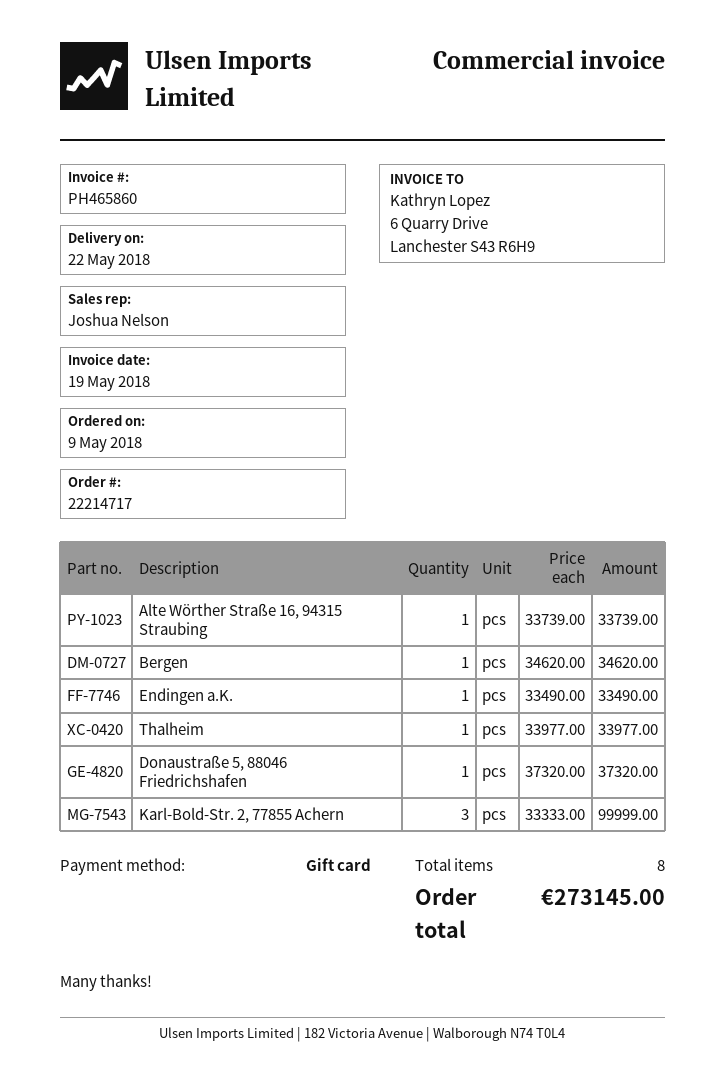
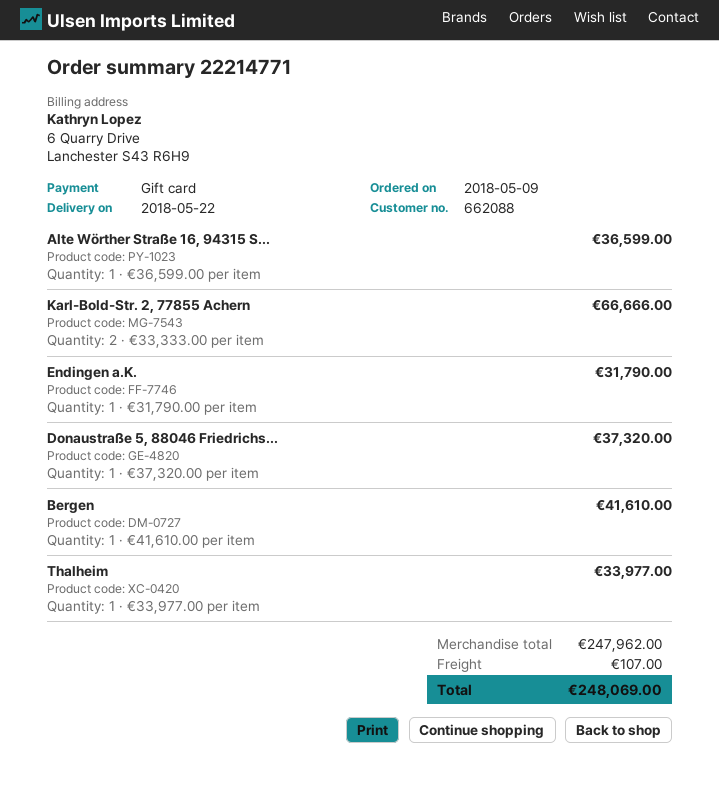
order number: 22214717 -> 22214771
Alte Wörther Straße 16, 94315 Straubing: 1 x 33739.00 = 33739.00 -> 1 x 36599.00 = 36599.00
Bergen: 1 x 34620.00 = 34620.00 -> 1 x 41610.00 = 41610.00
Endingen a.K.: 1 x 33490.00 = 33490.00 -> 1 x 31790.00 = 31790.00
Karl-Bold-Str. 2, 77855 Achern: 3 x 33333.00 = 99999.00 -> 2 x 33333.00 = 66666.00
shipping: none -> 107.00
total: 273145.00 -> 248069.00

